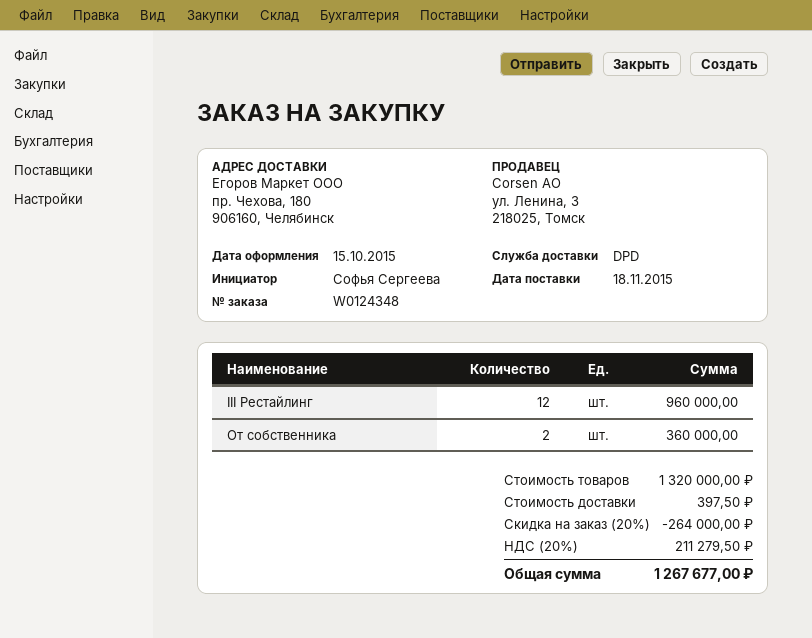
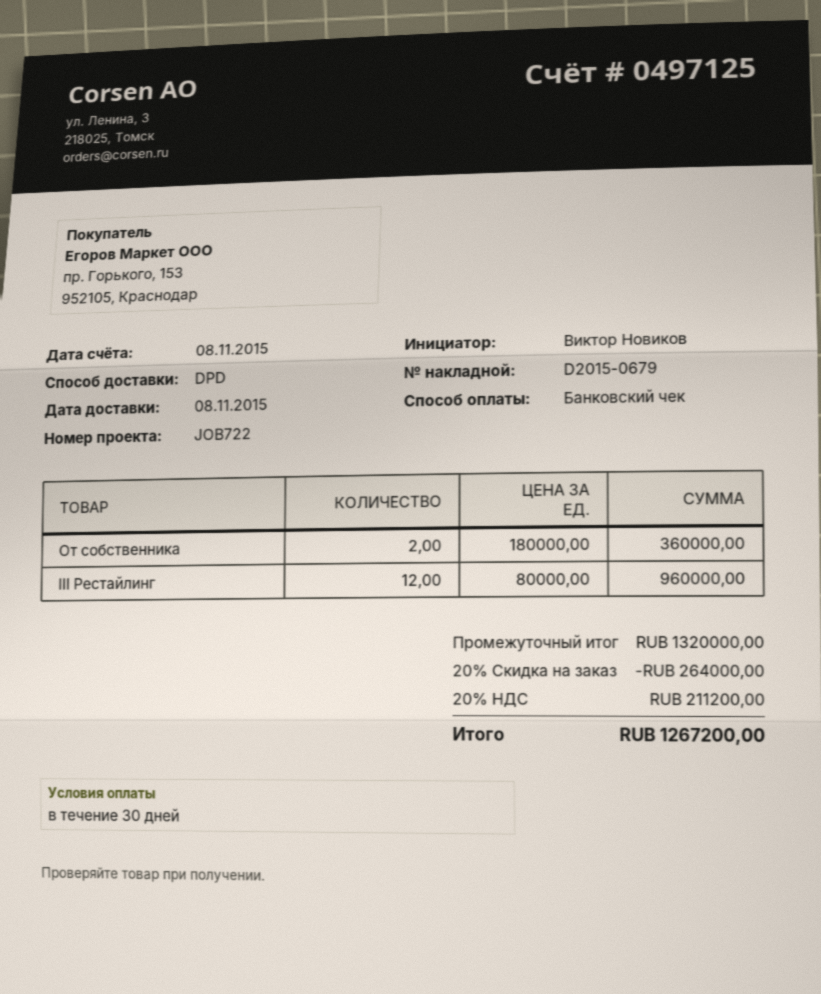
delivery date: 2015-11-18 -> 2015-11-08
ordered by: Софья Сергеева -> Виктор Новиков
shipping: 397.50 -> none
tax: 20% = 211279.50 -> 20% = 211200.00
total: 1267677.00 -> 1267200.00

